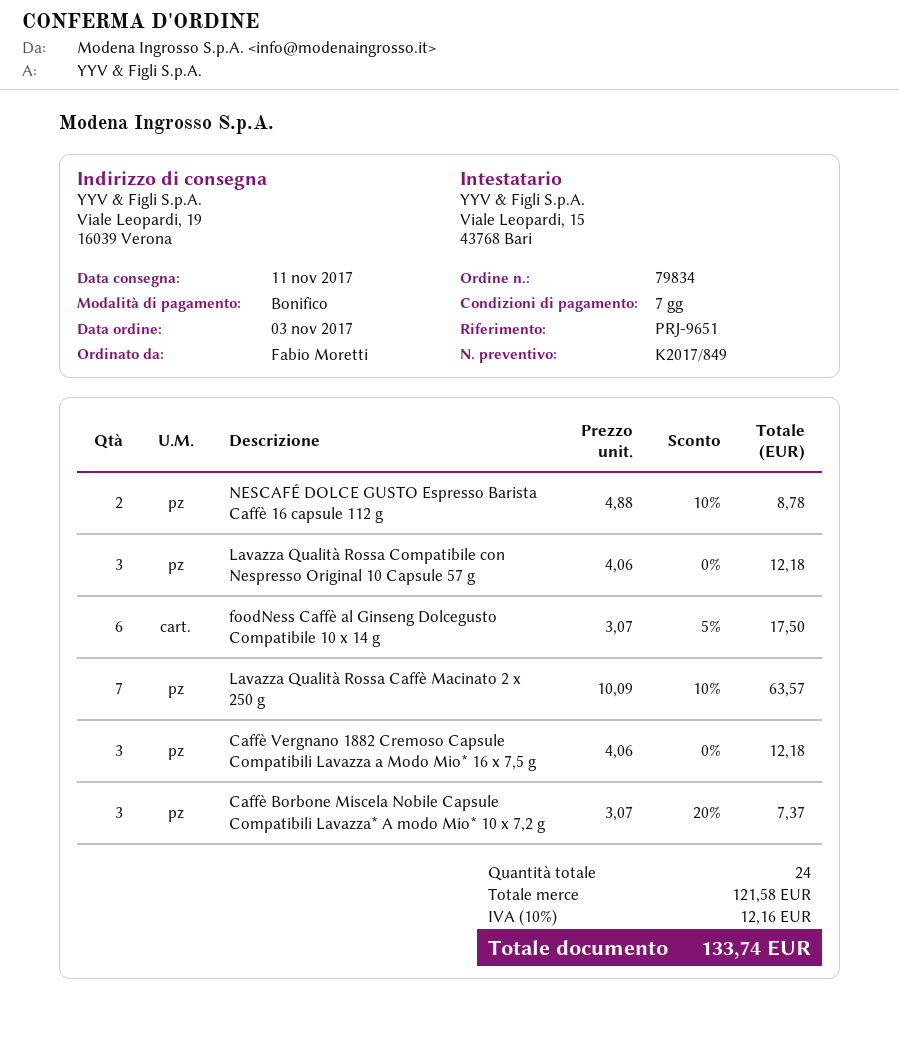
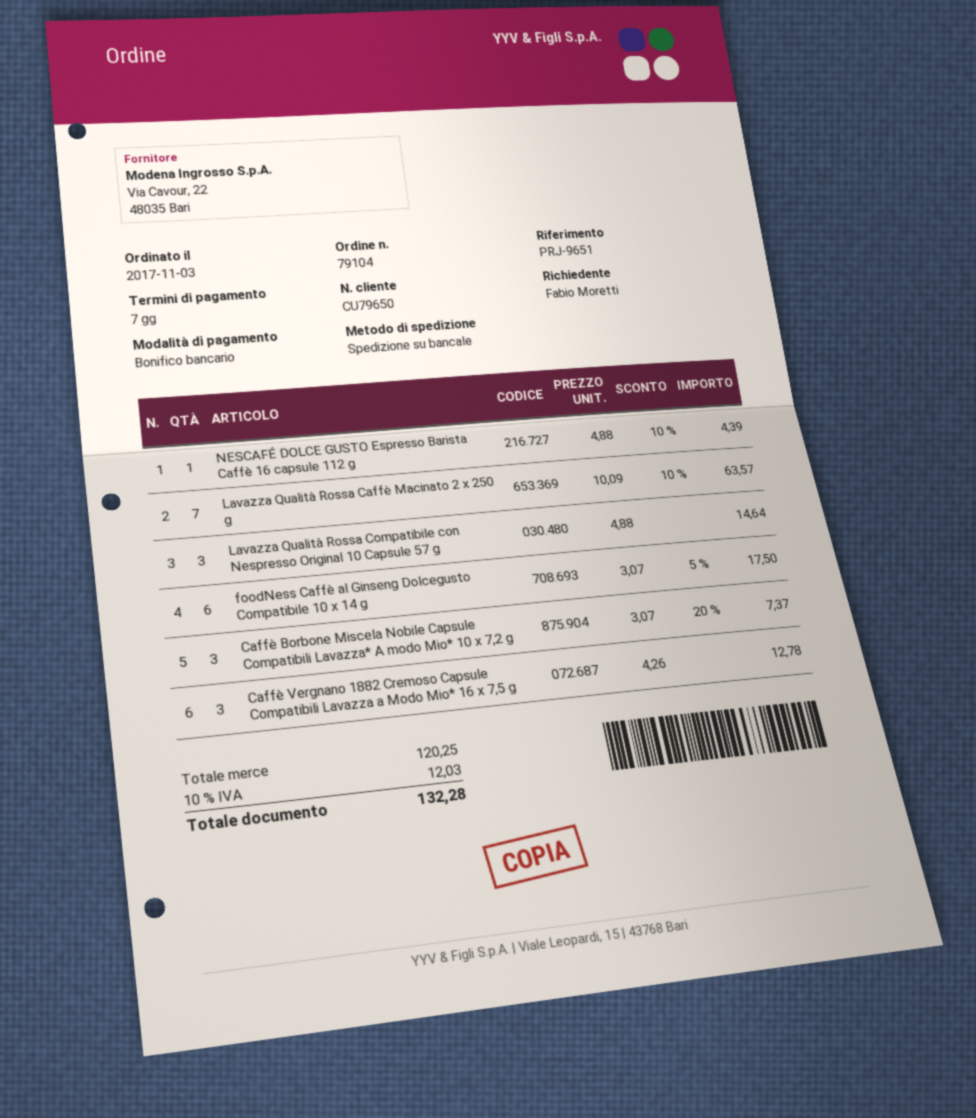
order number: 79834 -> 79104
NESCAFÉ DOLCE GUSTO Espresso Barista Caffè 16 capsule 112 g: 2 x 4.88 - 10% = 8.78 -> 1 x 4.88 - 10% = 4.39
Lavazza Qualità Rossa Compatibile con Nespresso Original 10 Capsule 57 g: 3 x 4.06 = 12.18 -> 3 x 4.88 = 14.64
Caffè Vergnano 1882 Cremoso Capsule Compatibili Lavazza a Modo Mio* 16 x 7,5 g: 3 x 4.06 = 12.18 -> 3 x 4.26 = 12.78
subtotal: 121.58 -> 120.25
tax: 10% = 12.16 -> 10% = 12.03
total: 133.74 -> 132.28

